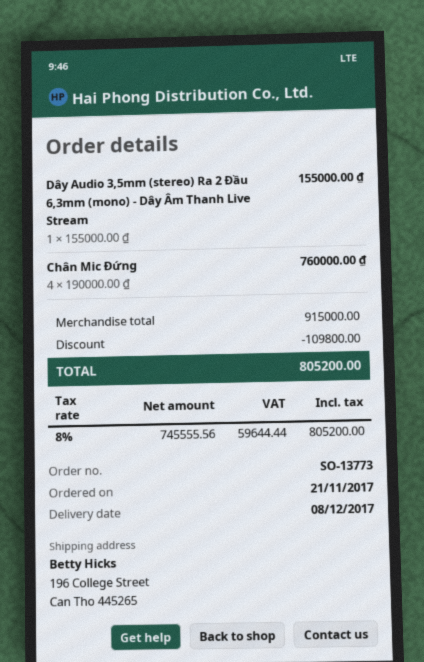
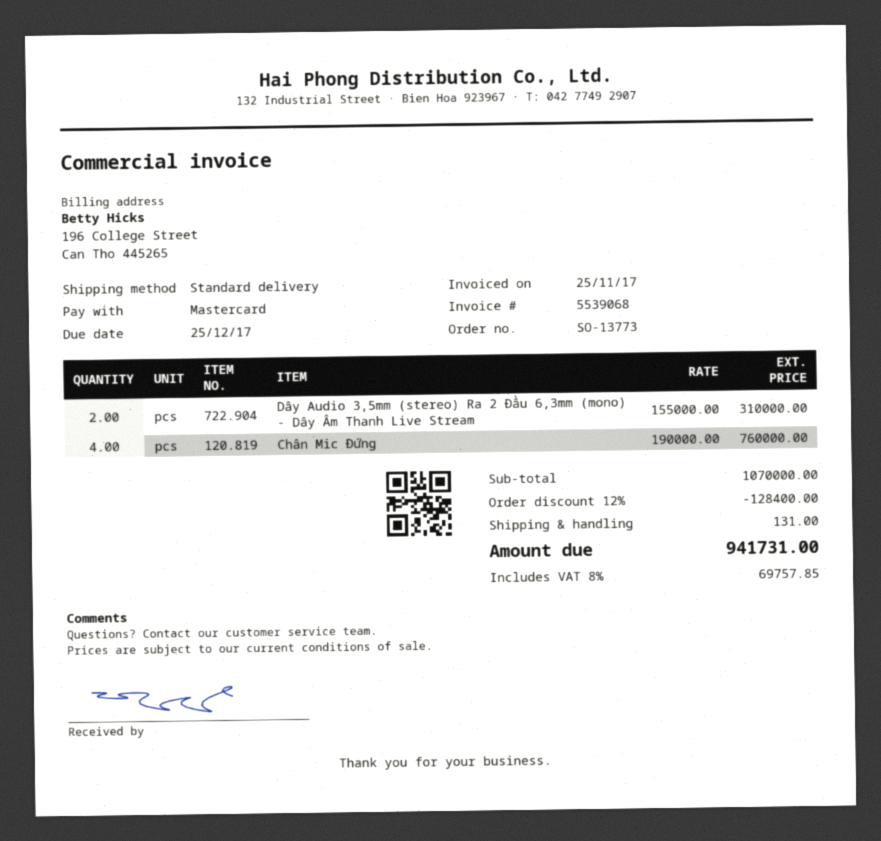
Dây Audio 3,5mm (stereo) Ra 2 Đầu 6,3mm (mono) - Dây Âm Thanh Live Stream: 1 x 155000.00 = 155000.00 -> 2 x 155000.00 = 310000.00
subtotal: 915000.00 -> 1070000.00
discount: 109800.00 -> 128400.00
shipping: none -> 131.00
tax: 8% = 59644.44 -> 8% = 69757.85
total: 805200.00 -> 941731.00

